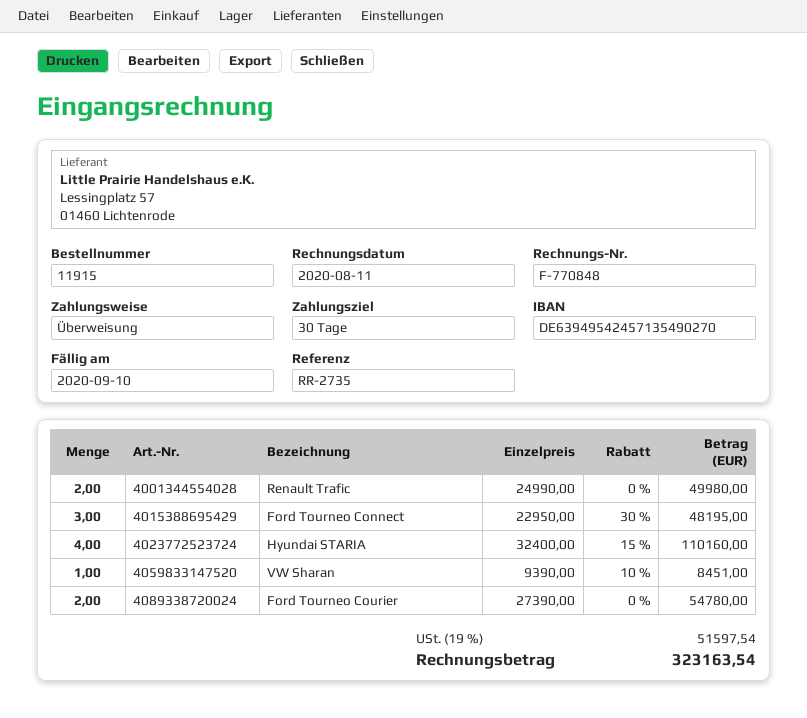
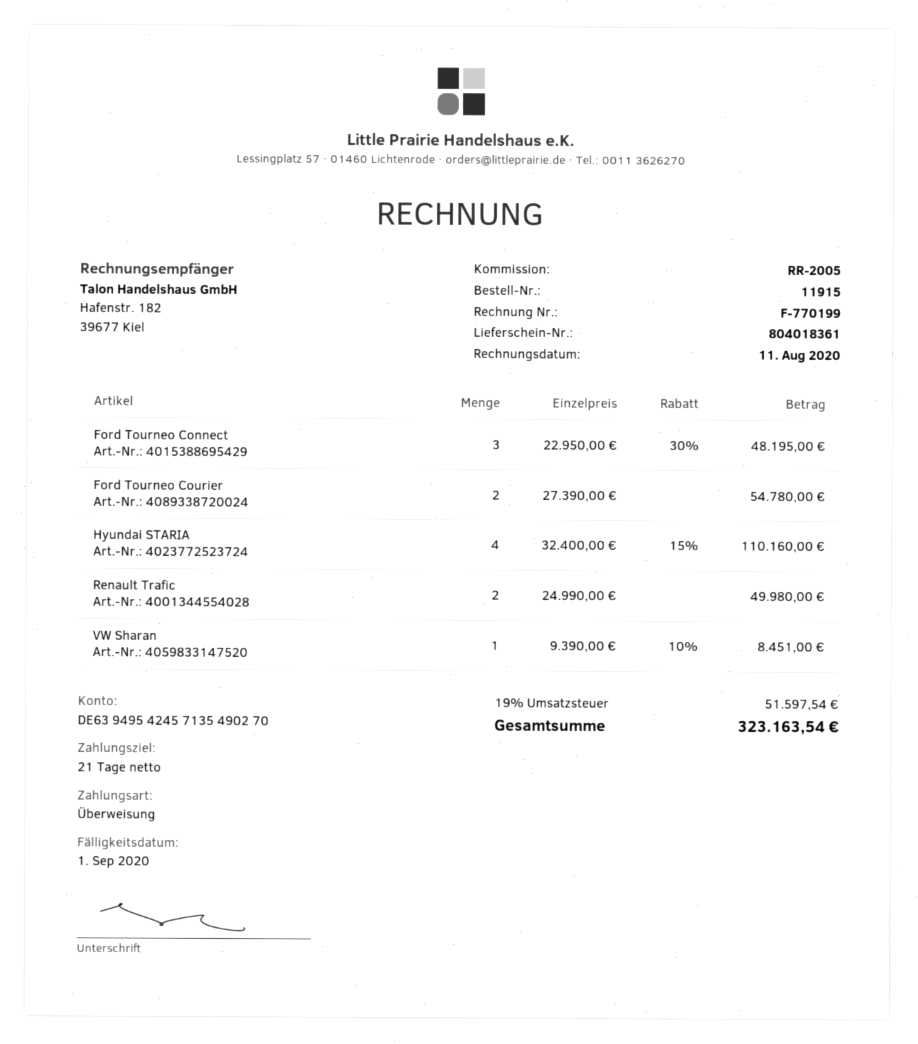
invoice number: F-770848 -> F-770199
payment terms: 30 days -> 21 days
due date: 2020-09-10 -> 2020-09-01
reference: RR-2735 -> RR-2005

